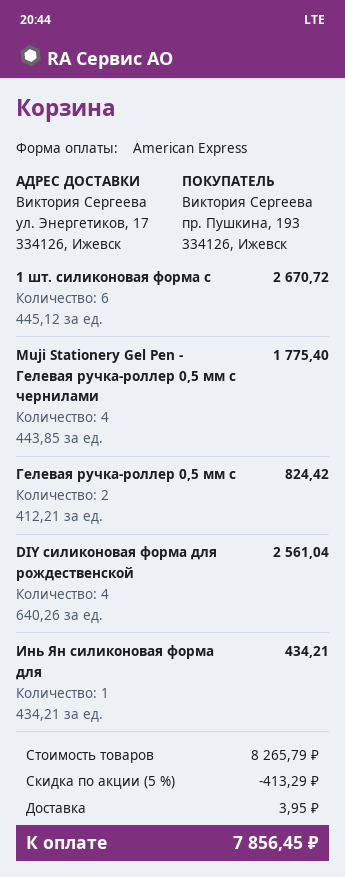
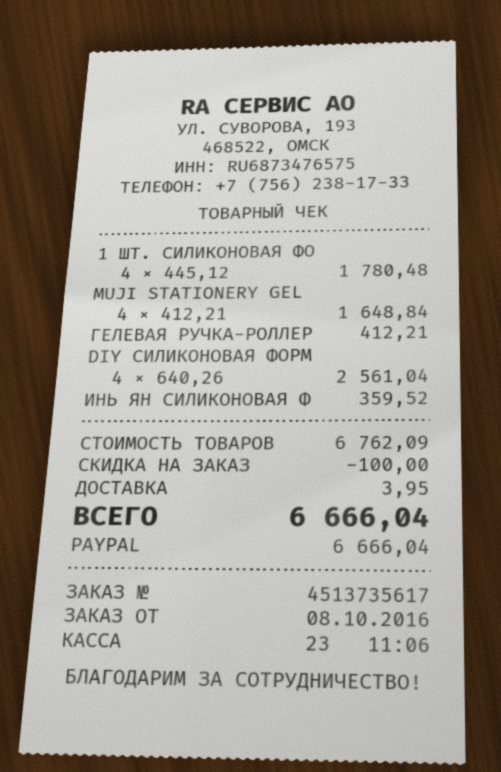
payment method: American Express -> PayPal
1 шт. силиконовая форма с: 6 x 445.12 = 2670.72 -> 4 x 445.12 = 1780.48
Muji Stationery Gel Pen - Гелевая ручка-роллер 0,5 мм с чернилами: 4 x 443.85 = 1775.40 -> 4 x 412.21 = 1648.84
Гелевая ручка-роллер 0,5 мм с: 2 x 412.21 = 824.42 -> 1 x 412.21 = 412.21
Инь Ян силиконовая форма для: 1 x 434.21 = 434.21 -> 1 x 359.52 = 359.52
subtotal: 8265.79 -> 6762.09
discount: 413.29 -> 100.00
total: 7856.45 -> 6666.04

